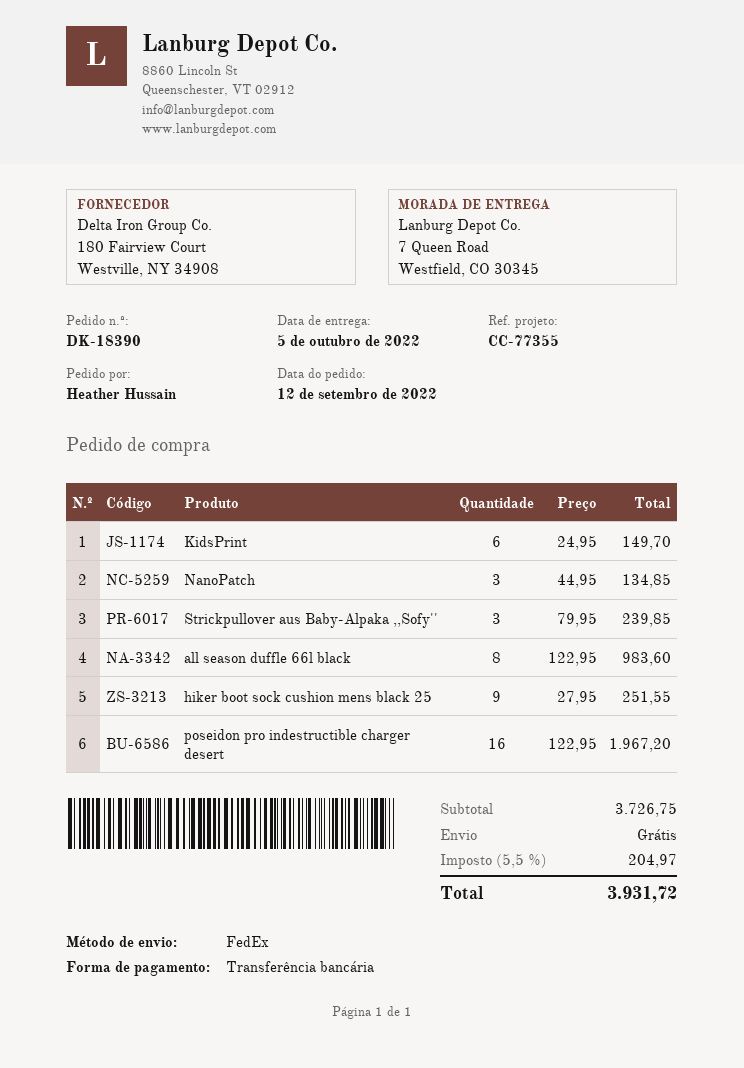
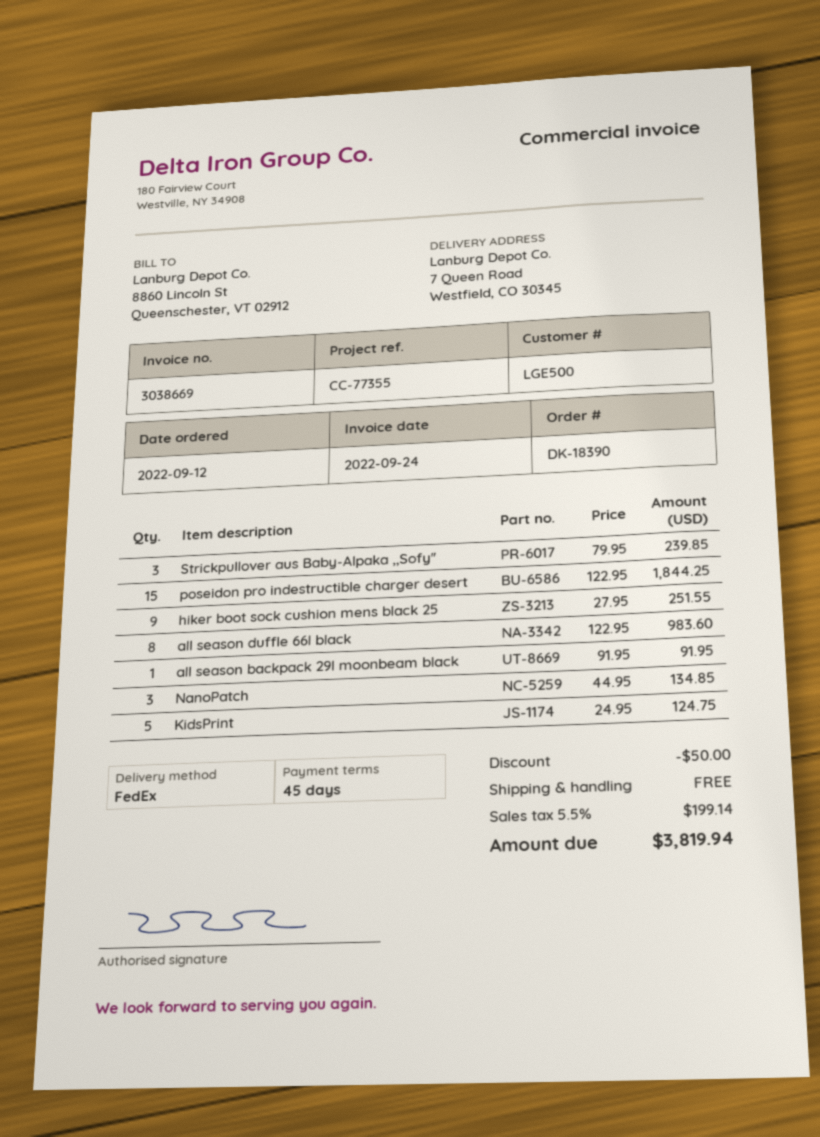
KidsPrint: 6 x 24.95 = 149.70 -> 5 x 24.95 = 124.75
poseidon pro indestructible charger desert: 16 x 122.95 = 1967.20 -> 15 x 122.95 = 1844.25
all season backpack 29l moonbeam black: none -> 1 x 91.95 = 91.95
discount: none -> 50.00
tax: 5.5% = 204.97 -> 5.5% = 199.14
total: 3931.72 -> 3819.94

